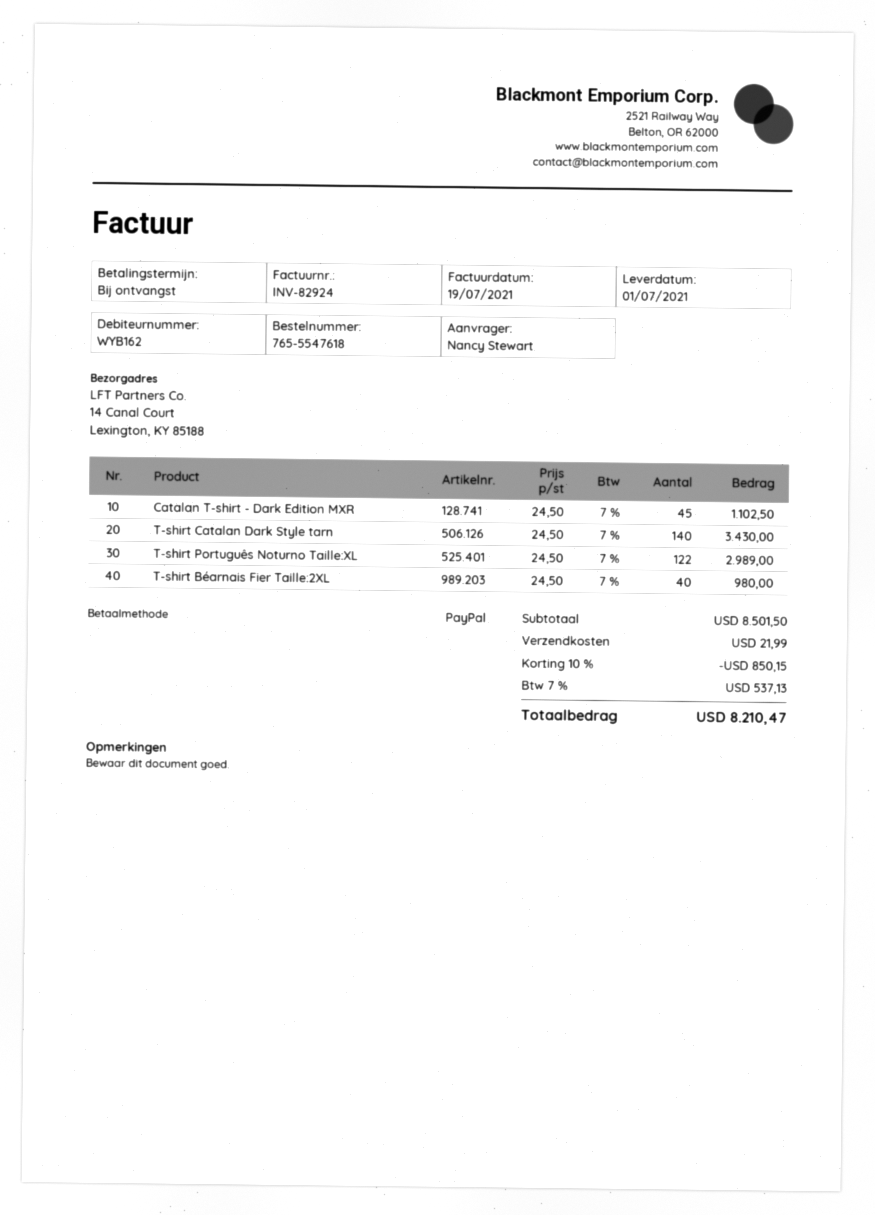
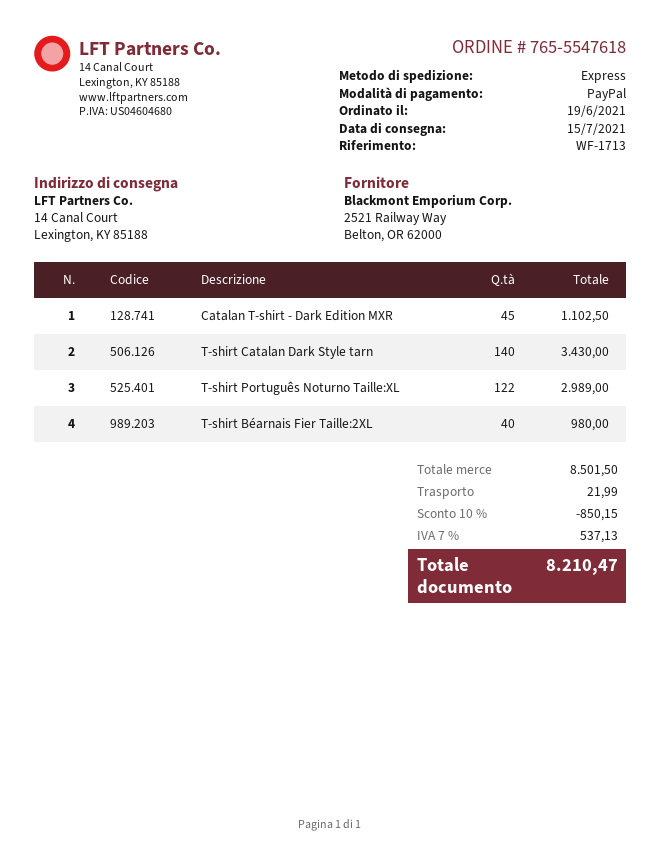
delivery date: 2021-07-01 -> 2021-07-15

